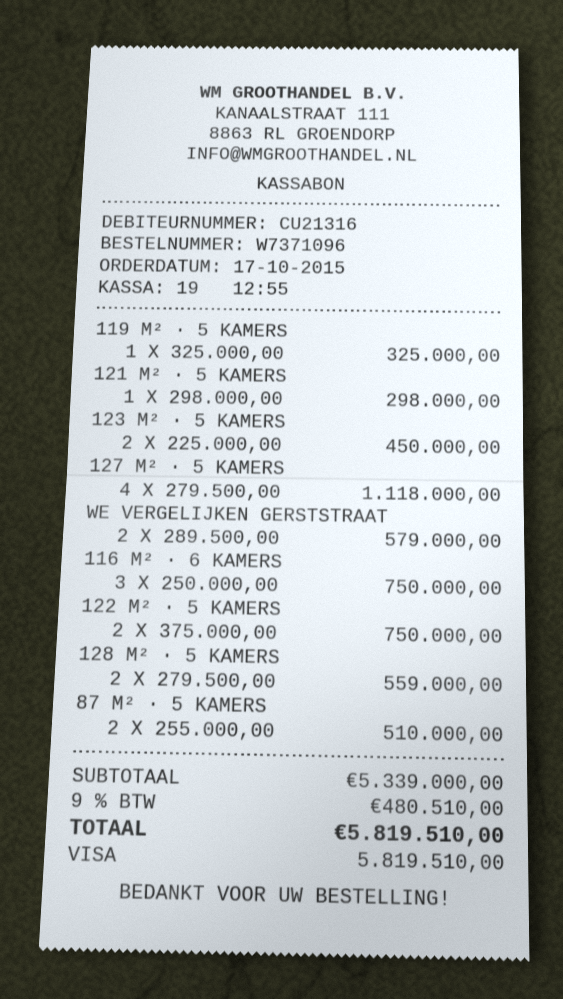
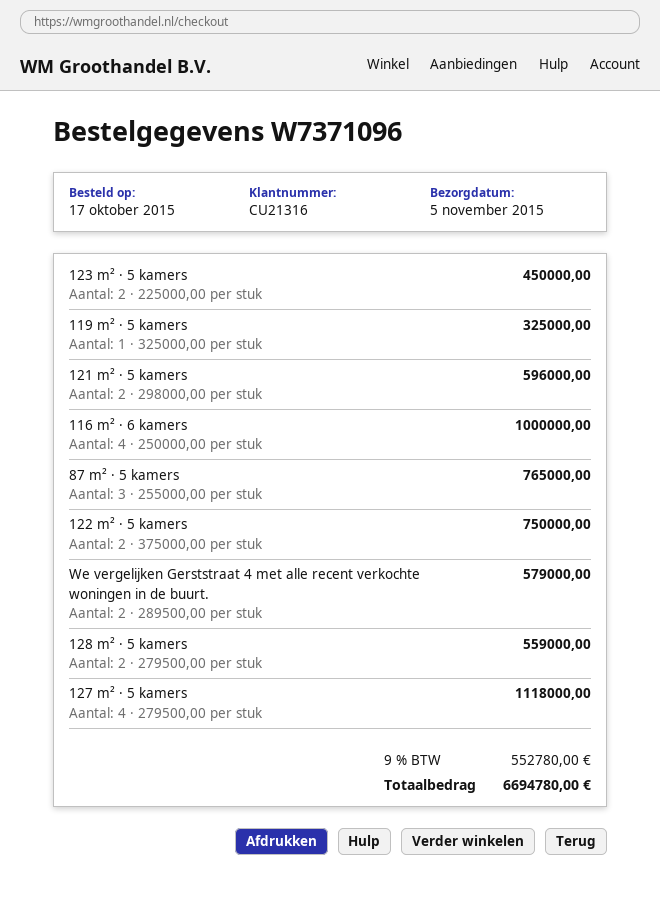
121 M² · 5 KAMERS: 1 x 298000.00 = 298000.00 -> 2 x 298000.00 = 596000.00
116 M² · 6 KAMERS: 3 x 250000.00 = 750000.00 -> 4 x 250000.00 = 1000000.00
87 M² · 5 KAMERS: 2 x 255000.00 = 510000.00 -> 3 x 255000.00 = 765000.00
tax: 9% = 480510.00 -> 9% = 552780.00
total: 5819510.00 -> 6694780.00

